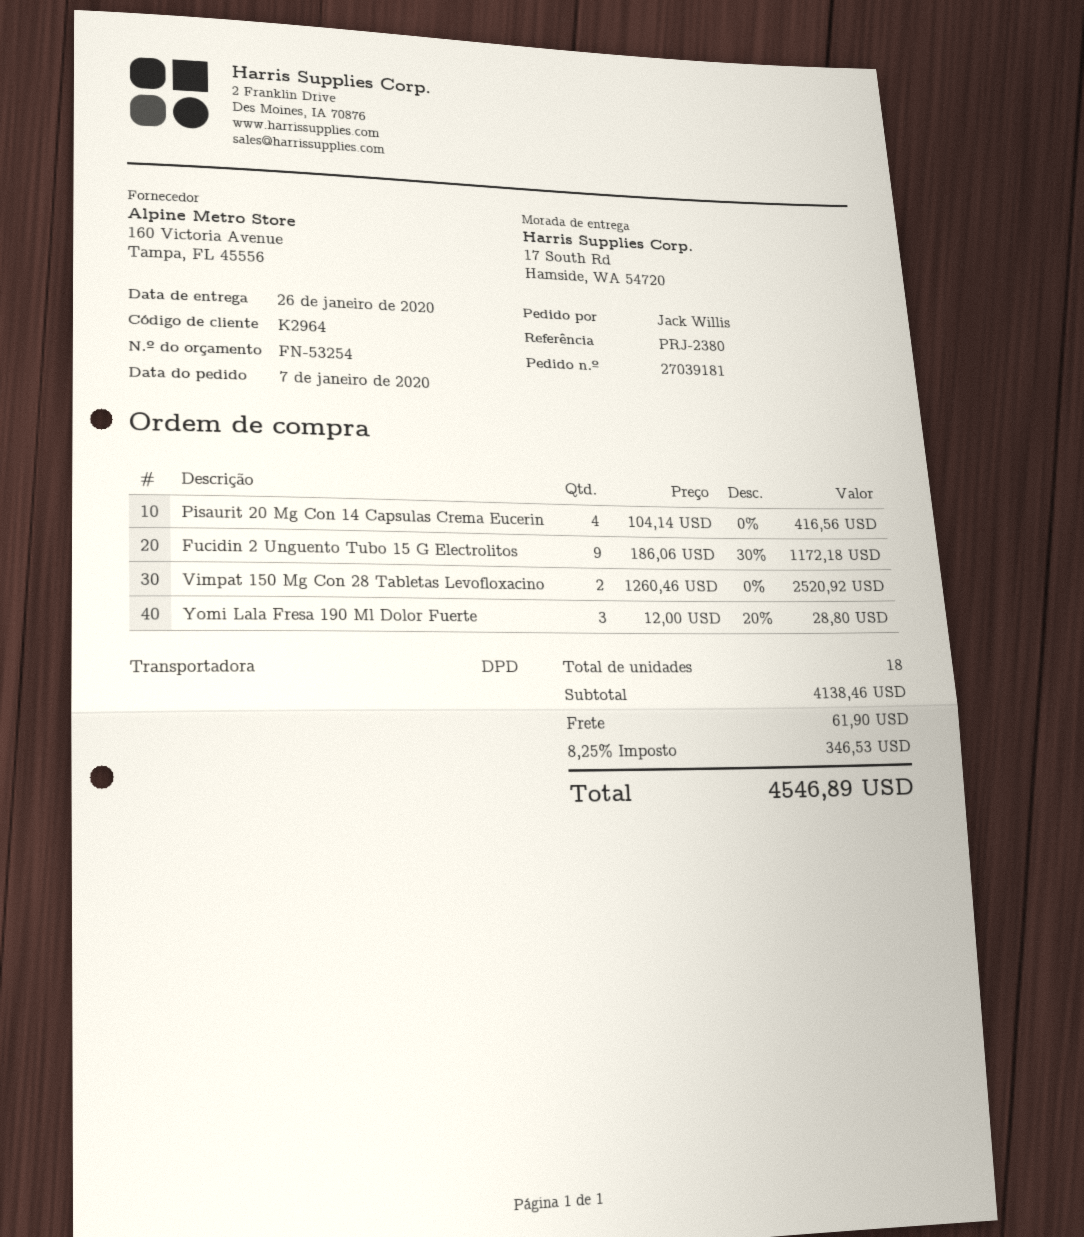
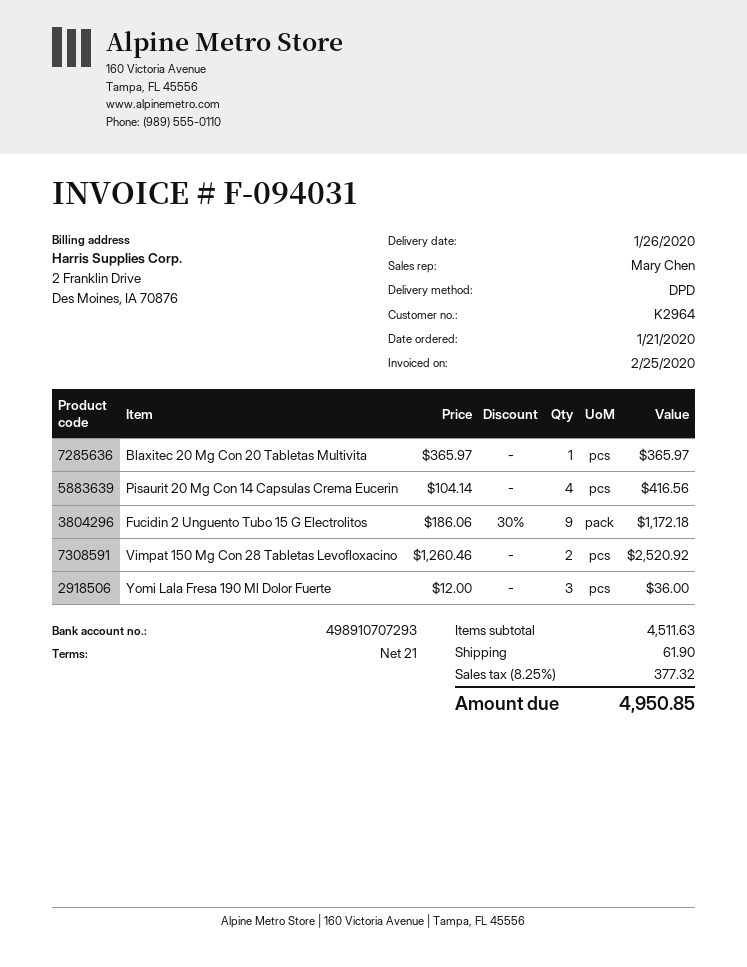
order date: 2020-01-07 -> 2020-01-21
Yomi Lala Fresa 190 Ml Dolor Fuerte: 3 x 12.00 - 20% = 28.80 -> 3 x 12.00 = 36.00
Blaxitec 20 Mg Con 20 Tabletas Multivita: none -> 1 x 365.97 = 365.97
subtotal: 4138.46 -> 4511.63
tax: 8.25% = 346.53 -> 8.25% = 377.32
total: 4546.89 -> 4950.85

